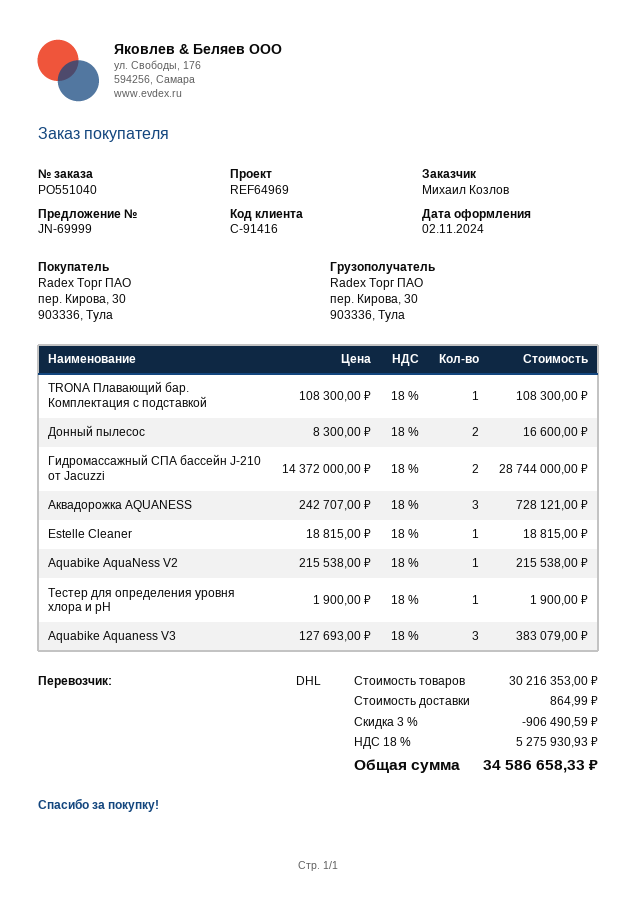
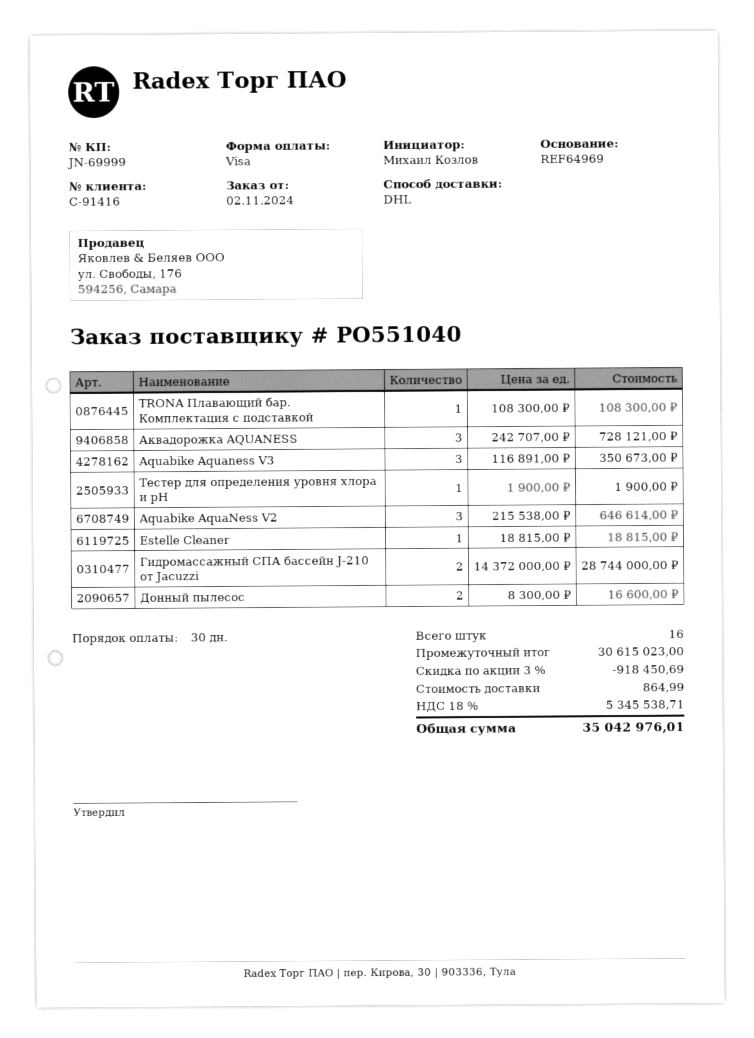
Aquabike AquaNess V2: 1 x 215538.00 = 215538.00 -> 3 x 215538.00 = 646614.00
Aquabike Aquaness V3: 3 x 127693.00 = 383079.00 -> 3 x 116891.00 = 350673.00
subtotal: 30216353.00 -> 30615023.00
discount: 3% = 906490.59 -> 3% = 918450.69
tax: 18% = 5275930.93 -> 18% = 5345538.71
total: 34586658.33 -> 35042976.01

